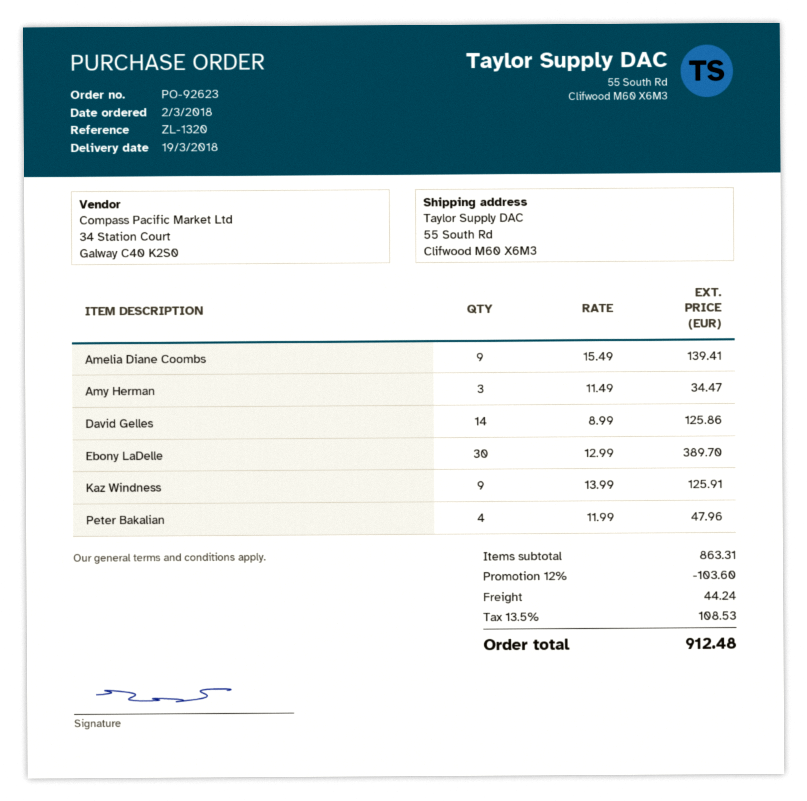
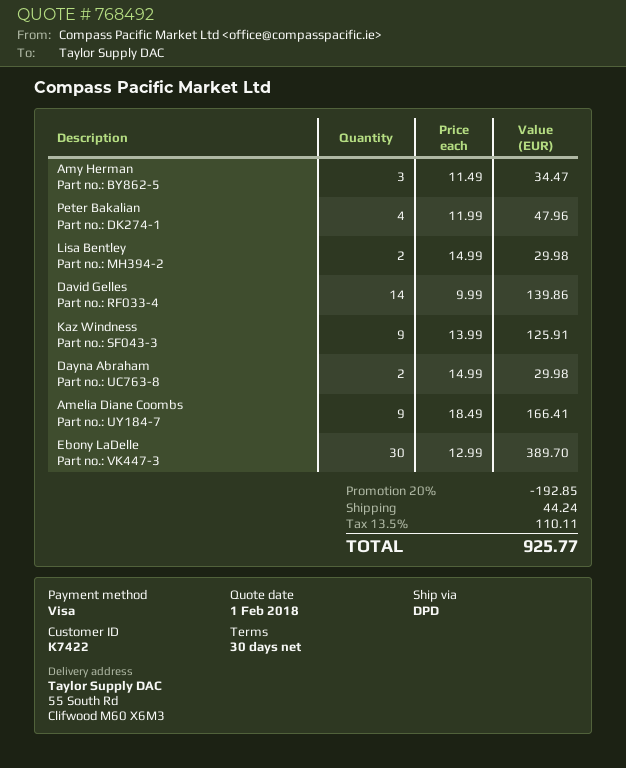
Amelia Diane Coombs: 9 x 15.49 = 139.41 -> 9 x 18.49 = 166.41
David Gelles: 14 x 8.99 = 125.86 -> 14 x 9.99 = 139.86
Lisa Bentley: none -> 2 x 14.99 = 29.98
Dayna Abraham: none -> 2 x 14.99 = 29.98
discount: 12% = 103.60 -> 20% = 192.85
tax: 13.5% = 108.53 -> 13.5% = 110.11
total: 912.48 -> 925.77

